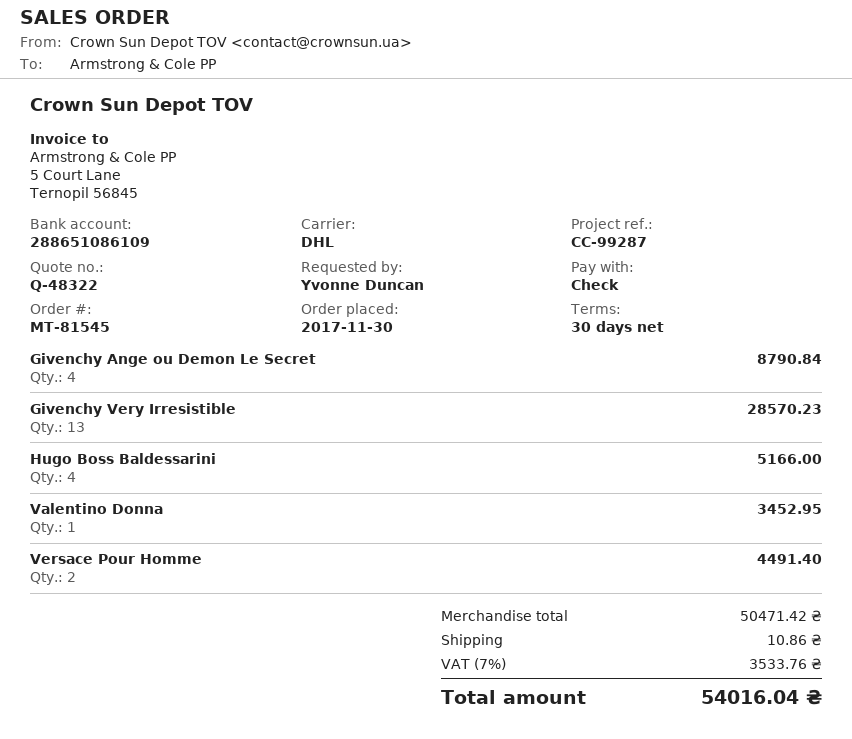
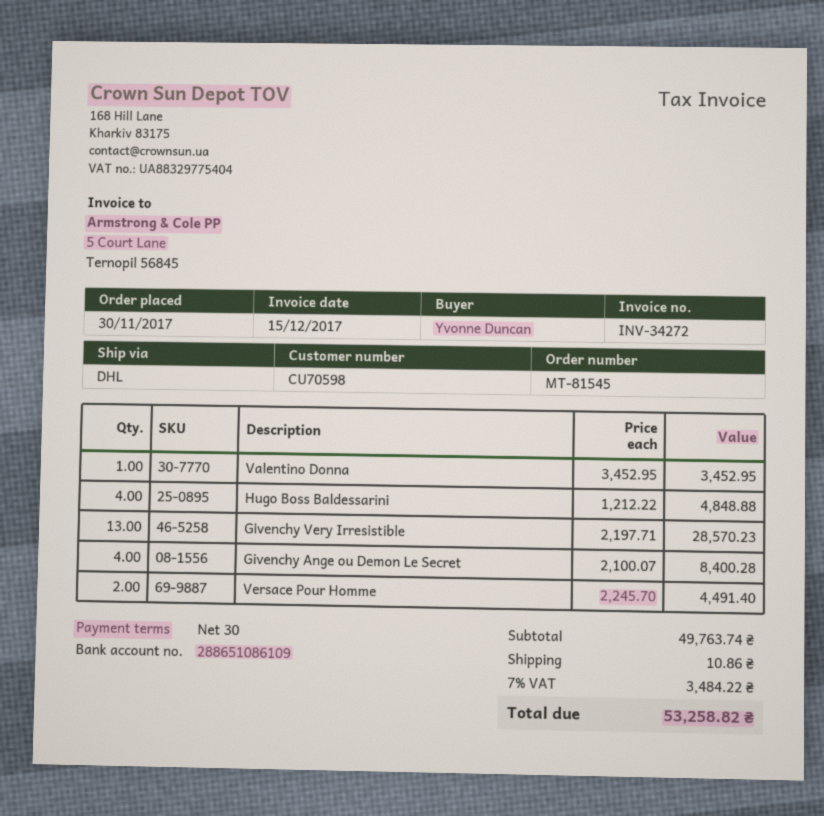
Givenchy Ange ou Demon Le Secret: 4 for 8790.84 -> 4 for 8400.28
Hugo Boss Baldessarini: 4 for 5166.00 -> 4 for 4848.88
subtotal: 50471.42 -> 49763.74
tax: 7% = 3533.76 -> 7% = 3484.22
total: 54016.04 -> 53258.82

